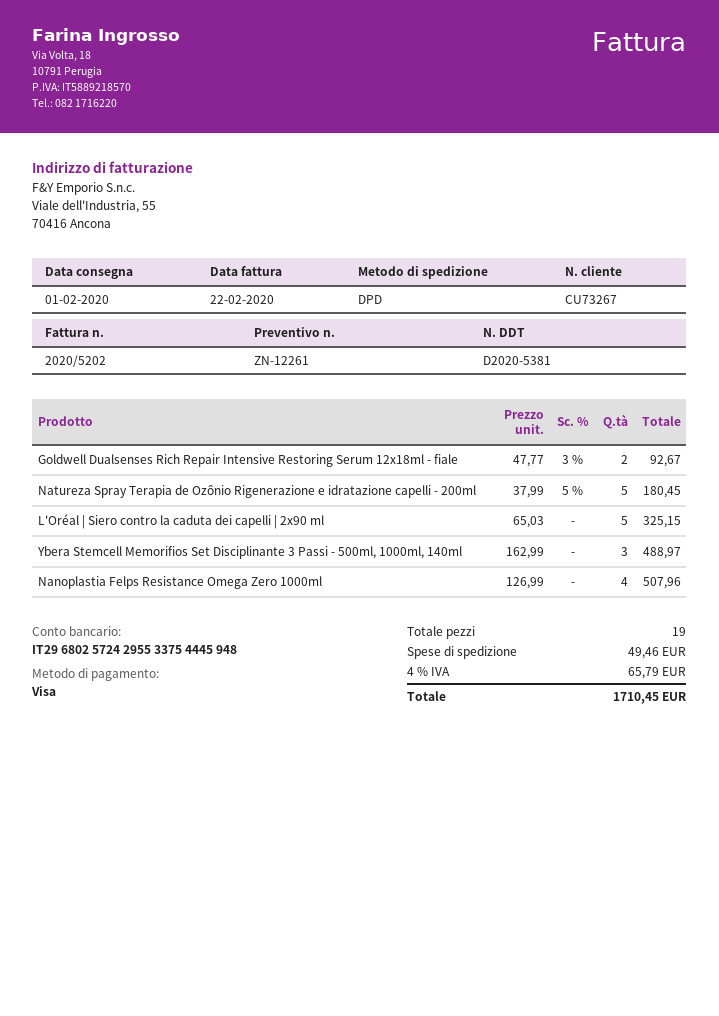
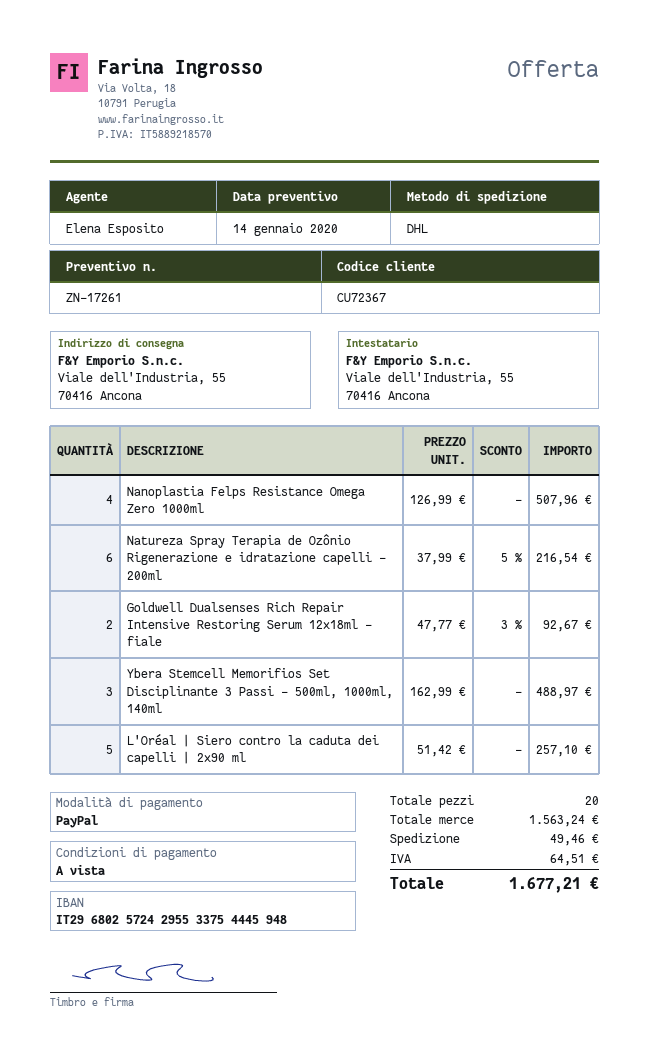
quote number: ZN-12261 -> ZN-17261
customer number: CU73267 -> CU72367
payment method: Visa -> PayPal
shipping method: DPD -> DHL
Natureza Spray Terapia de Ozônio Rigenerazione e idratazione capelli - 200ml: 5 x 37.99 - 5% = 180.45 -> 6 x 37.99 - 5% = 216.54
L'Oréal | Siero contro la caduta dei capelli | 2x90 ml: 5 x 65.03 = 325.15 -> 5 x 51.42 = 257.10
total quantity: 19 -> 20
tax: 65.79 -> 64.51
total: 1710.45 -> 1677.21

